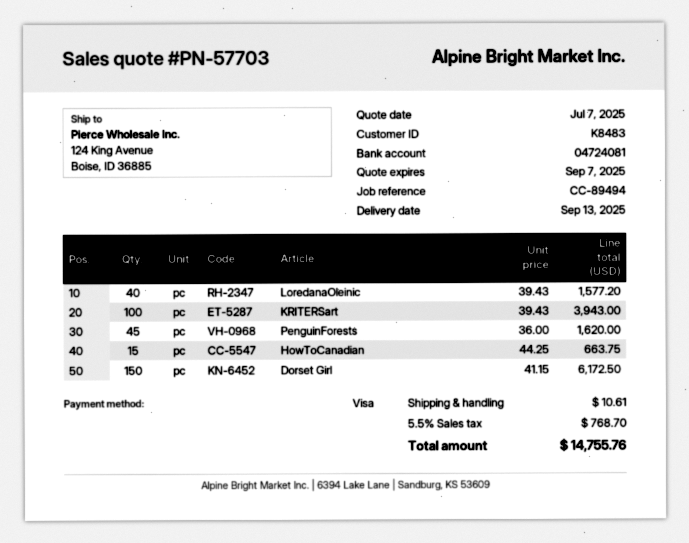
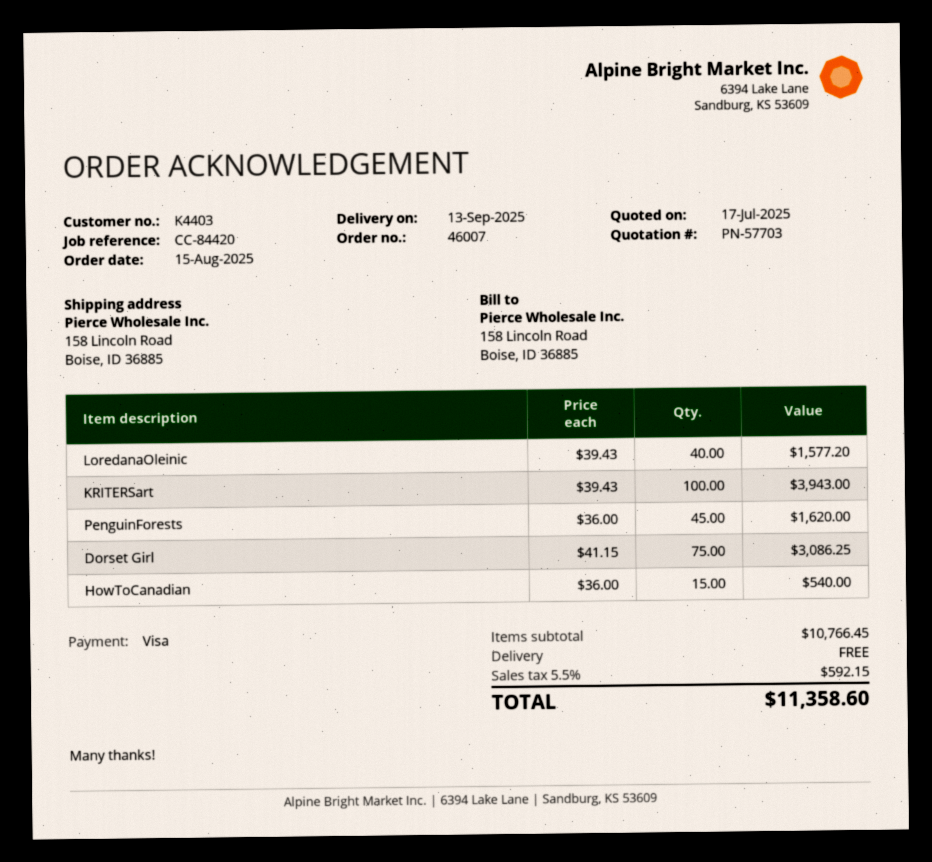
quote date: 2025-07-07 -> 2025-07-17
customer number: K8483 -> K4403
reference: CC-89494 -> CC-84420
ship to: 124 King Avenue, Boise, ID 36885 -> 158 Lincoln Road, Boise, ID 36885
HowToCanadian: 15 x 44.25 = 663.75 -> 15 x 36.00 = 540.00
Dorset Girl: 150 x 41.15 = 6172.50 -> 75 x 41.15 = 3086.25
shipping: 10.61 -> 0.00
tax: 5.5% = 768.70 -> 5.5% = 592.15
total: 14755.76 -> 11358.60

